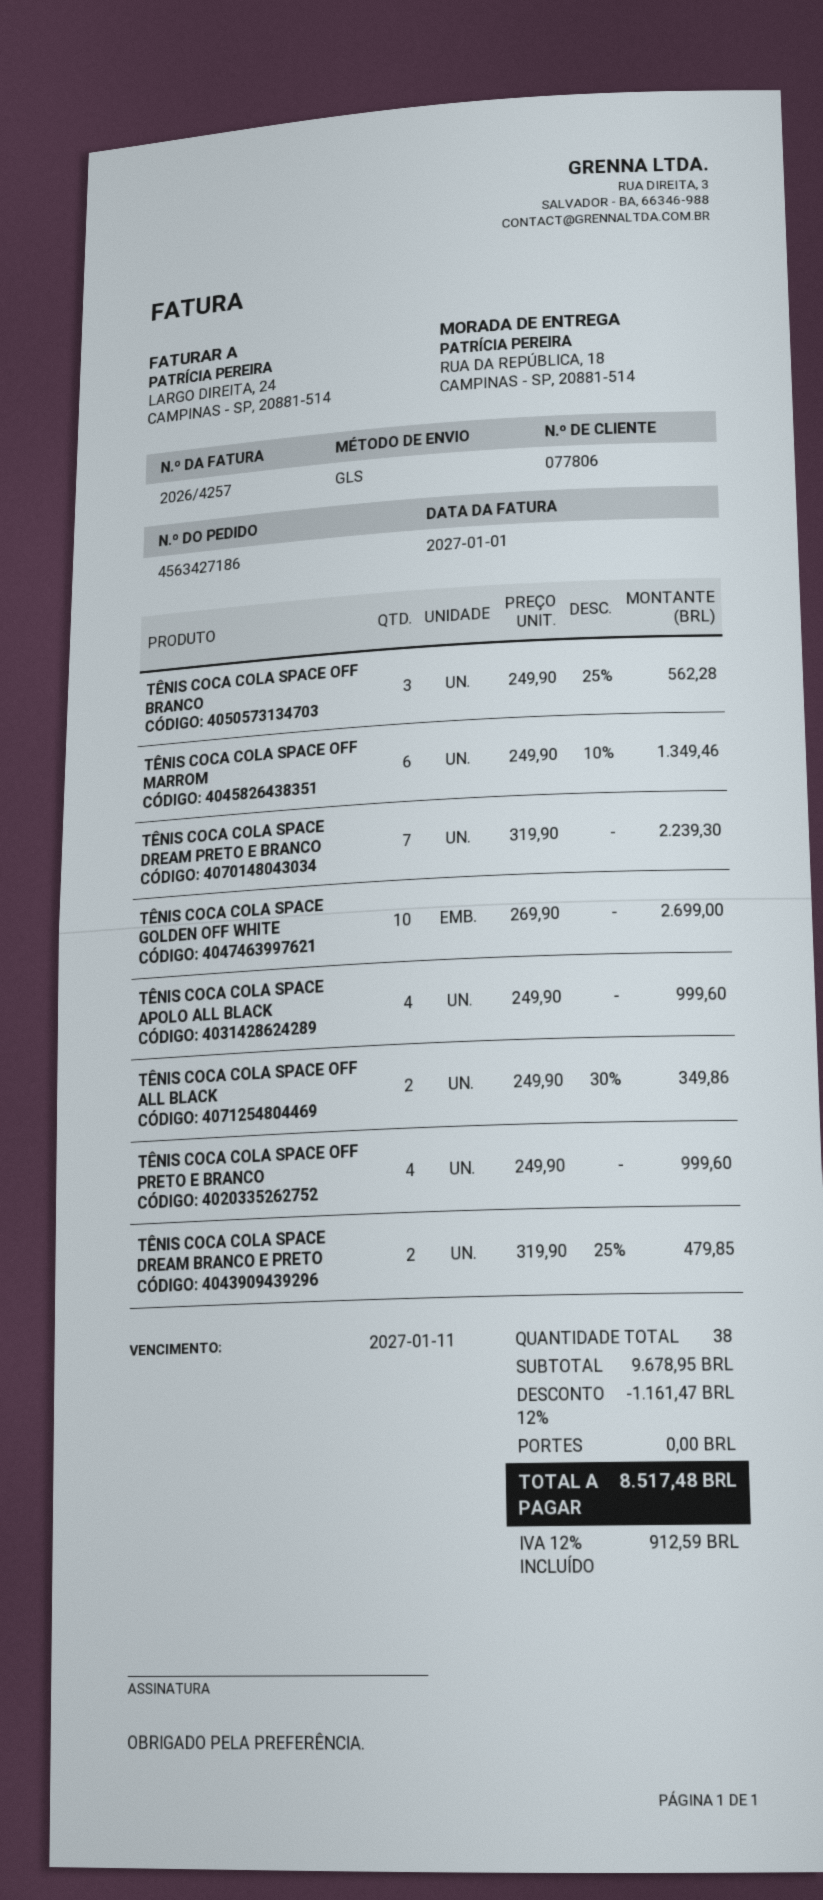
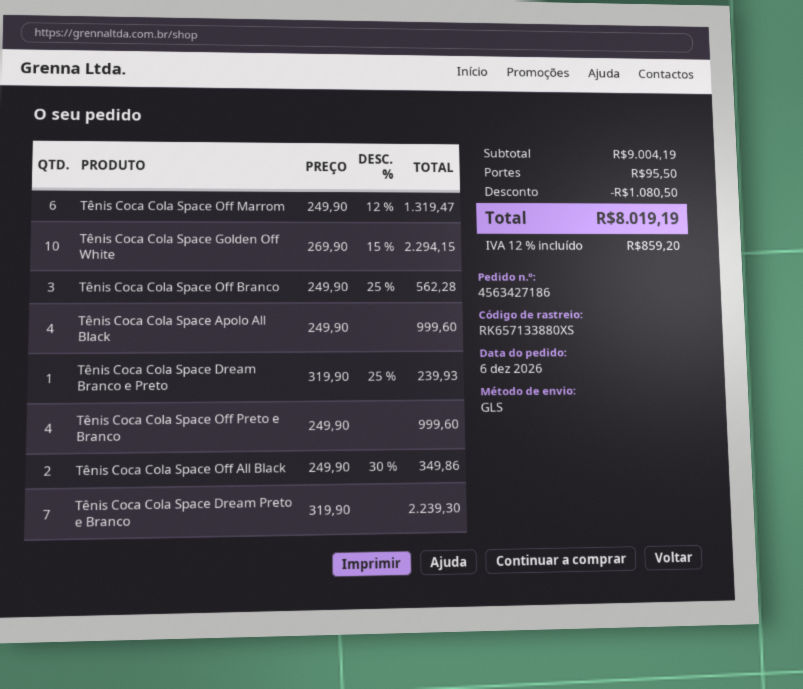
TÊNIS COCA COLA SPACE OFF MARROM: 6 x 249.90 - 10% = 1349.46 -> 6 x 249.90 - 12% = 1319.47
TÊNIS COCA COLA SPACE GOLDEN OFF WHITE: 10 x 269.90 = 2699.00 -> 10 x 269.90 - 15% = 2294.15
TÊNIS COCA COLA SPACE DREAM BRANCO E PRETO: 2 x 319.90 - 25% = 479.85 -> 1 x 319.90 - 25% = 239.93
subtotal: 9678.95 -> 9004.19
discount: 1161.47 -> 1080.50
shipping: 0.00 -> 95.50
tax: 12% = 912.59 -> 12% = 859.20
total: 8517.48 -> 8019.19

